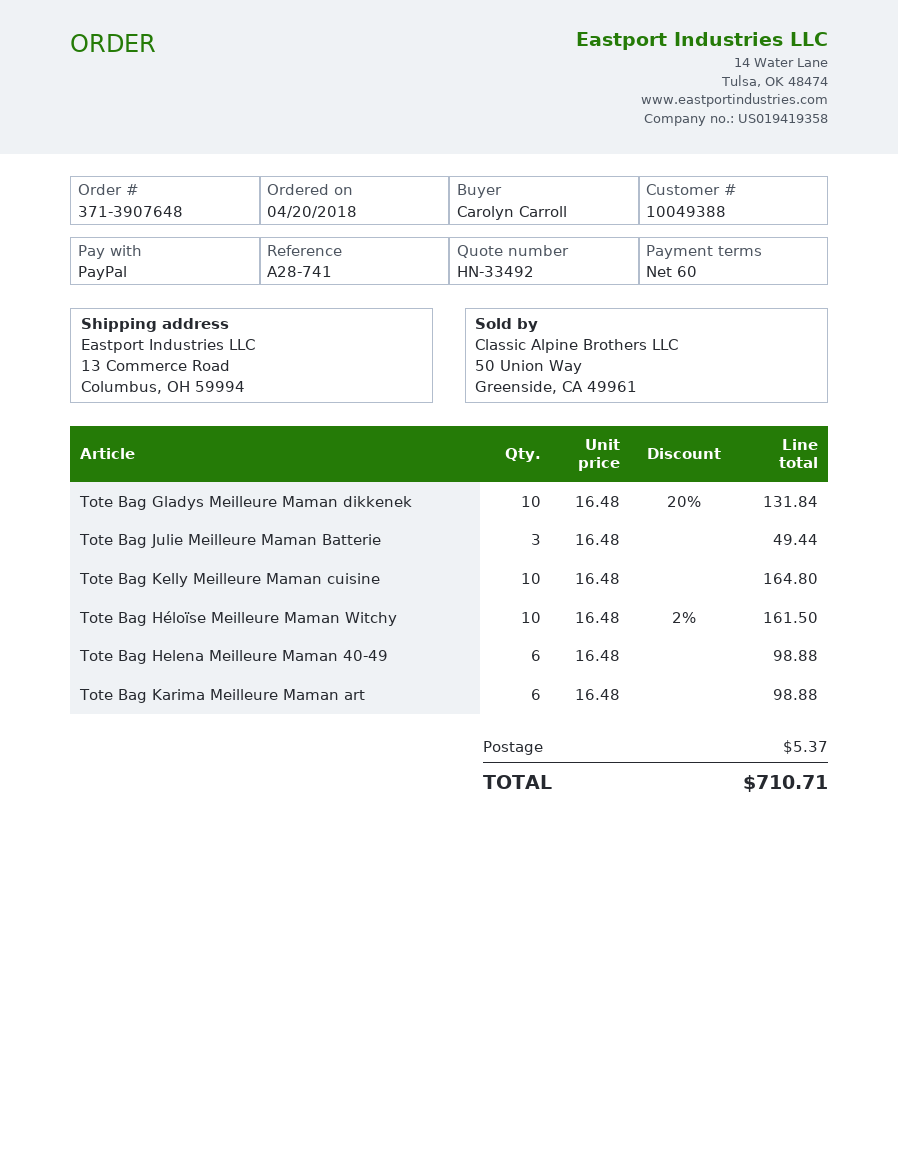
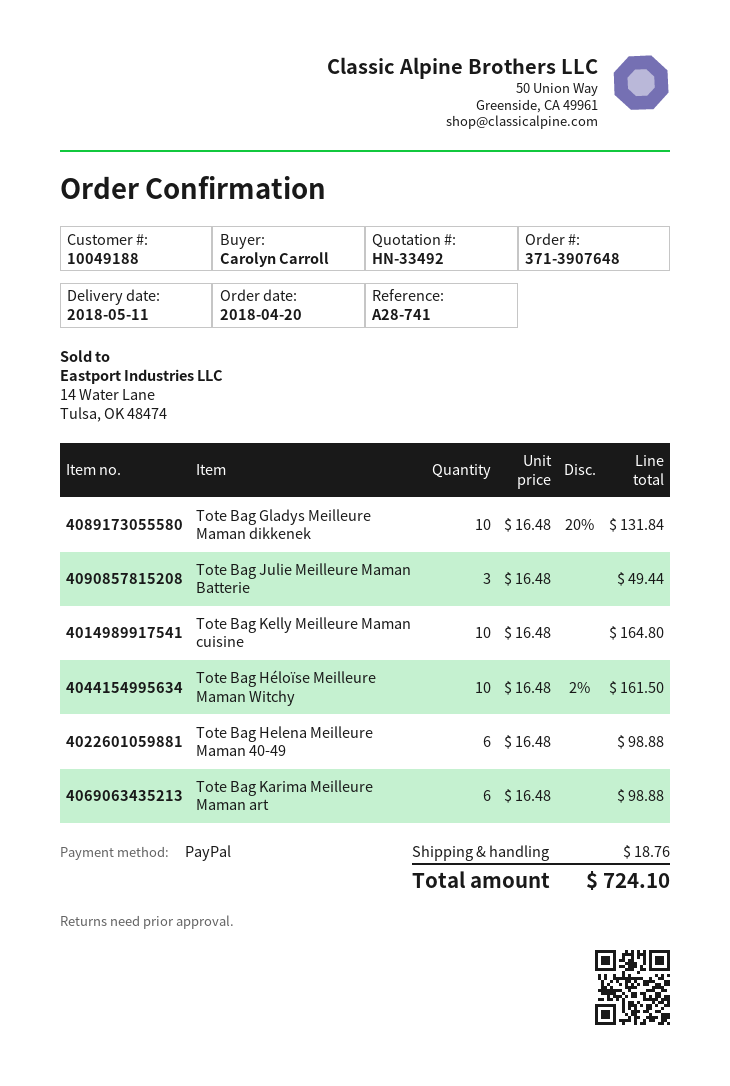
customer number: 10049388 -> 10049188
shipping: 5.37 -> 18.76
total: 710.71 -> 724.10

